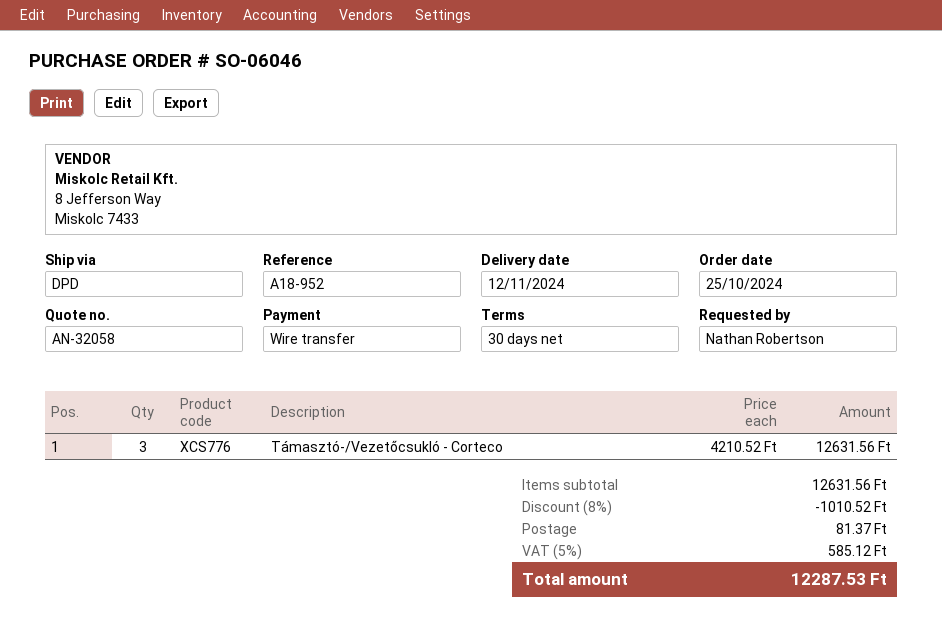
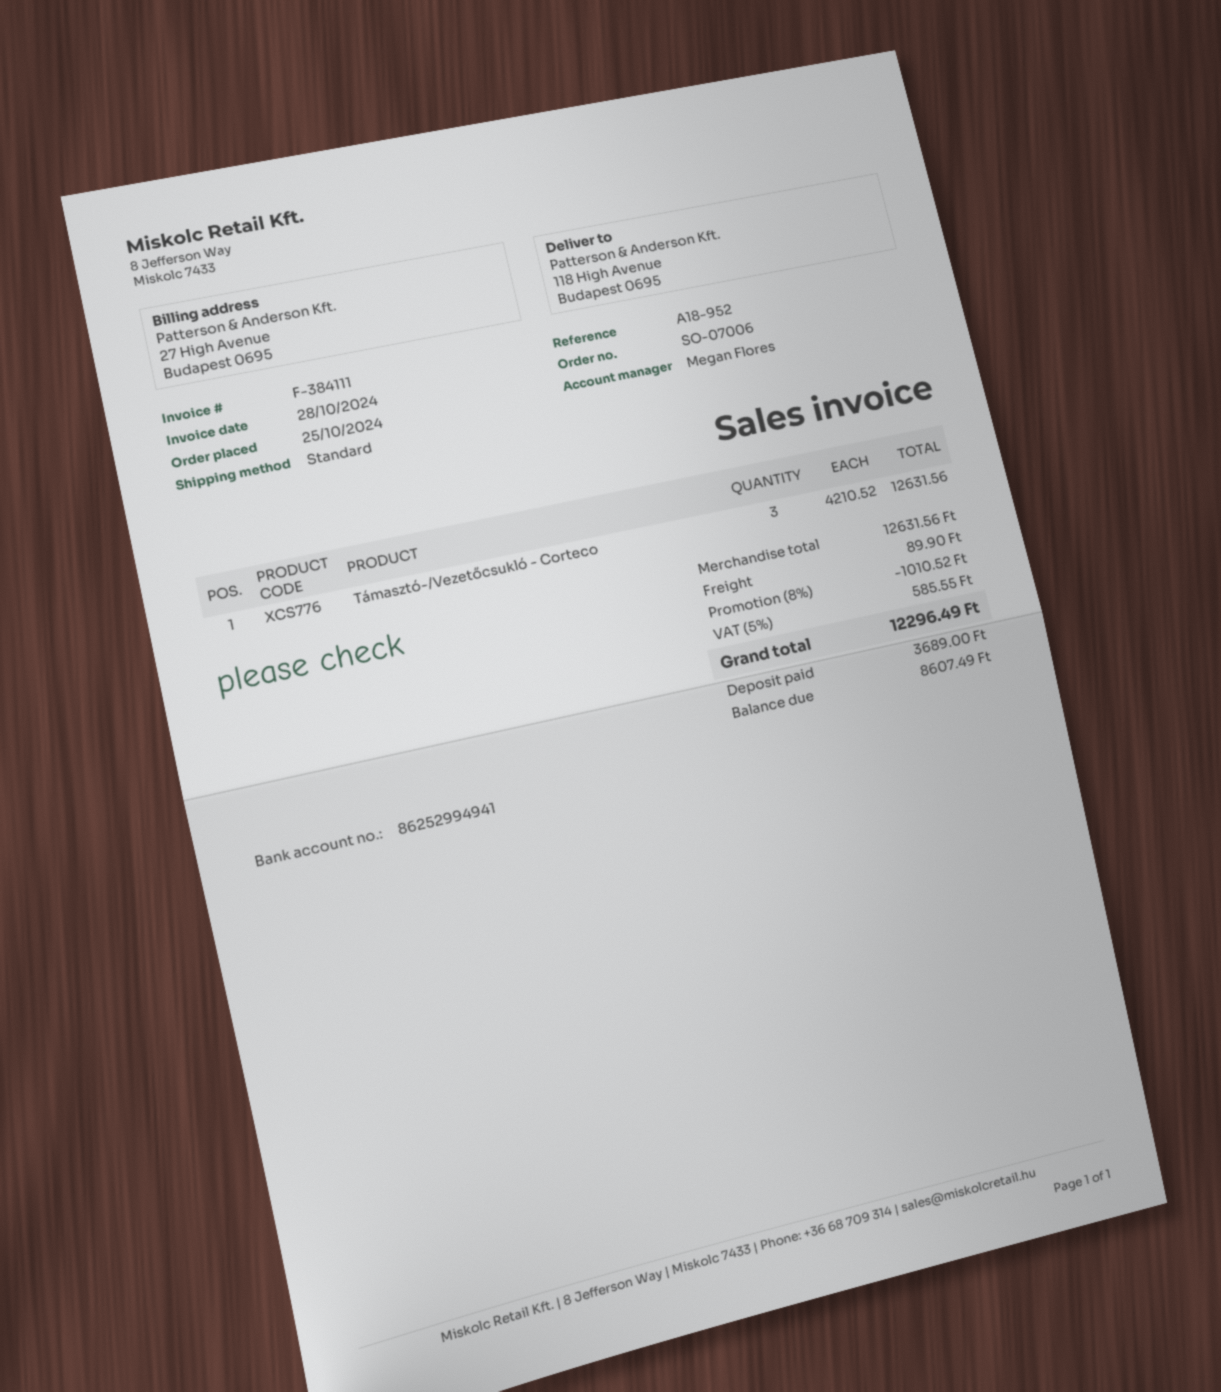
order number: SO-06046 -> SO-07006
shipping method: DPD -> standard
shipping: 81.37 -> 89.90
tax: 5% = 585.12 -> 5% = 585.55
total: 12287.53 -> 12296.49

